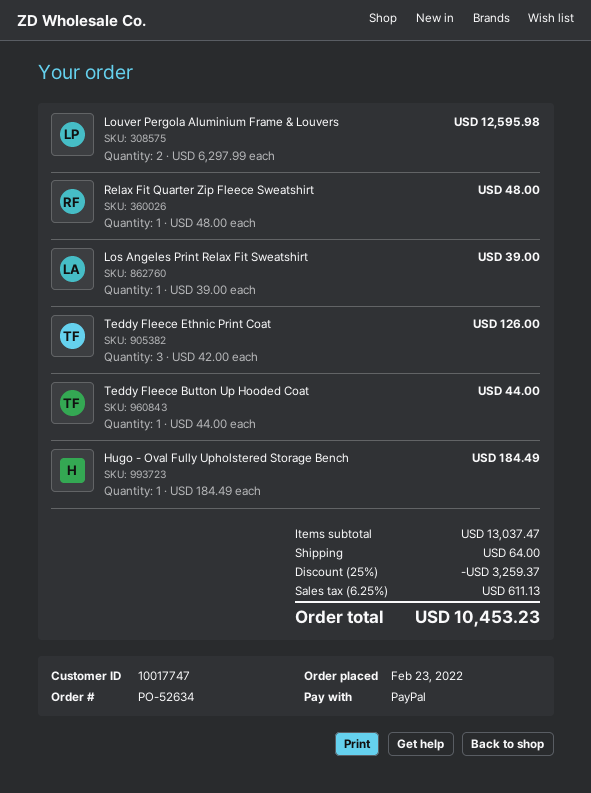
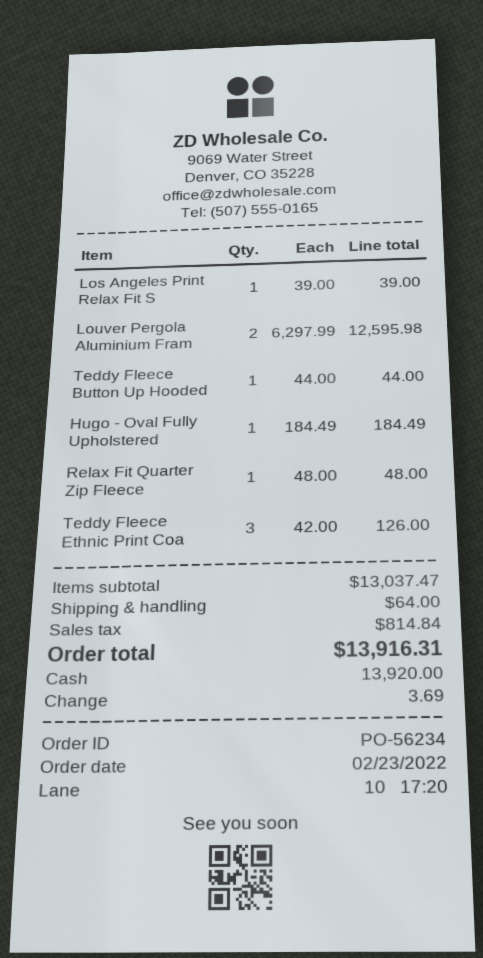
order number: PO-52634 -> PO-56234
payment method: PayPal -> cash
discount: 25% = 3259.37 -> none
tax: 611.13 -> 814.84
total: 10453.23 -> 13916.31

